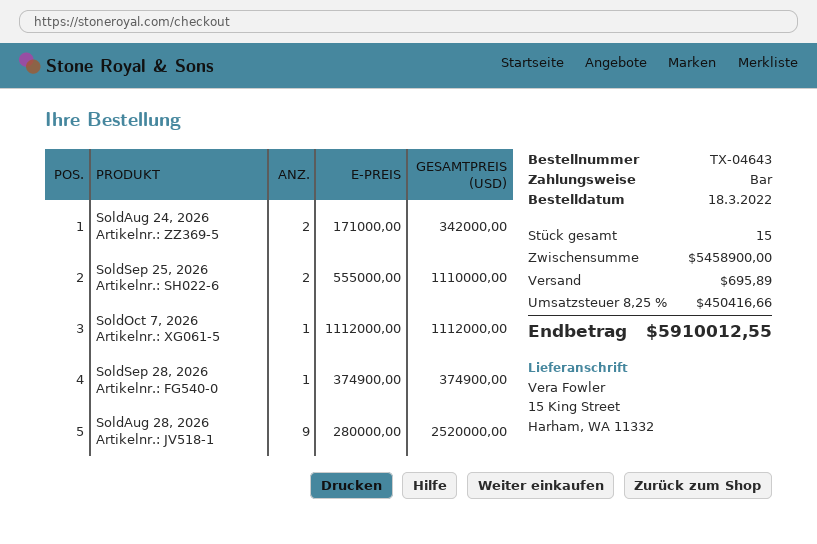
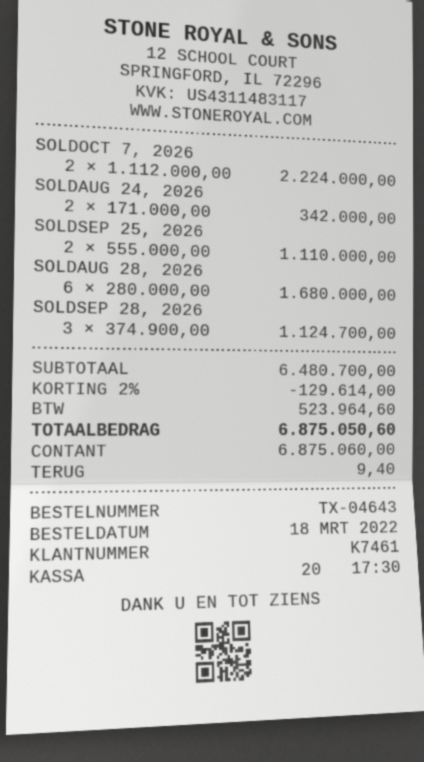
SoldOct 7, 2026: 1 x 1112000.00 = 1112000.00 -> 2 x 1112000.00 = 2224000.00
SoldSep 28, 2026: 1 x 374900.00 = 374900.00 -> 3 x 374900.00 = 1124700.00
SoldAug 28, 2026: 9 x 280000.00 = 2520000.00 -> 6 x 280000.00 = 1680000.00
subtotal: 5458900.00 -> 6480700.00
discount: none -> 2% = 129614.00
shipping: 695.89 -> none
tax: 450416.66 -> 523964.60
total: 5910012.55 -> 6875050.60

